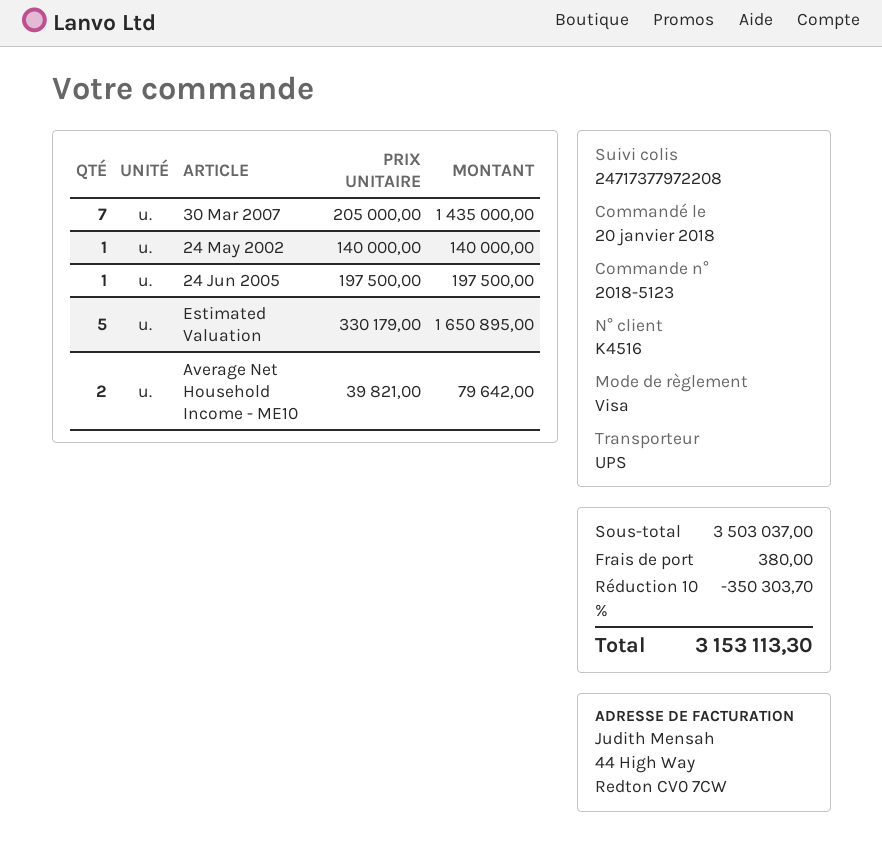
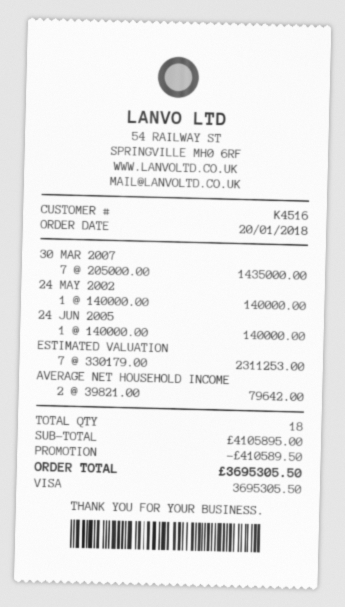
24 Jun 2005: 1 x 197500.00 = 197500.00 -> 1 x 140000.00 = 140000.00
Estimated Valuation: 5 x 330179.00 = 1650895.00 -> 7 x 330179.00 = 2311253.00
subtotal: 3503037.00 -> 4105895.00
discount: 350303.70 -> 410589.50
shipping: 380.00 -> none
total: 3153113.30 -> 3695305.50

